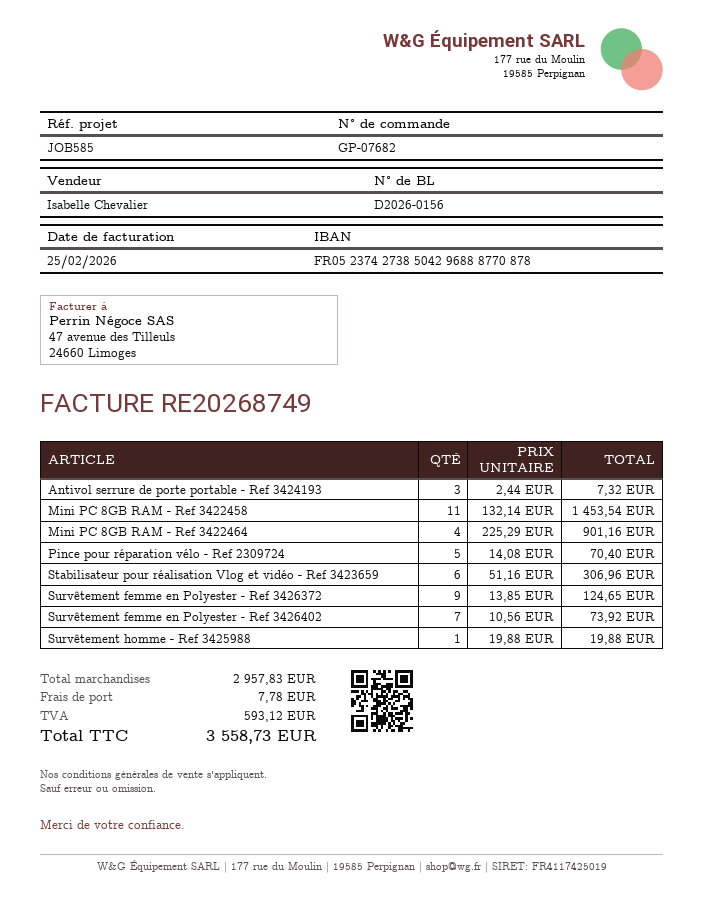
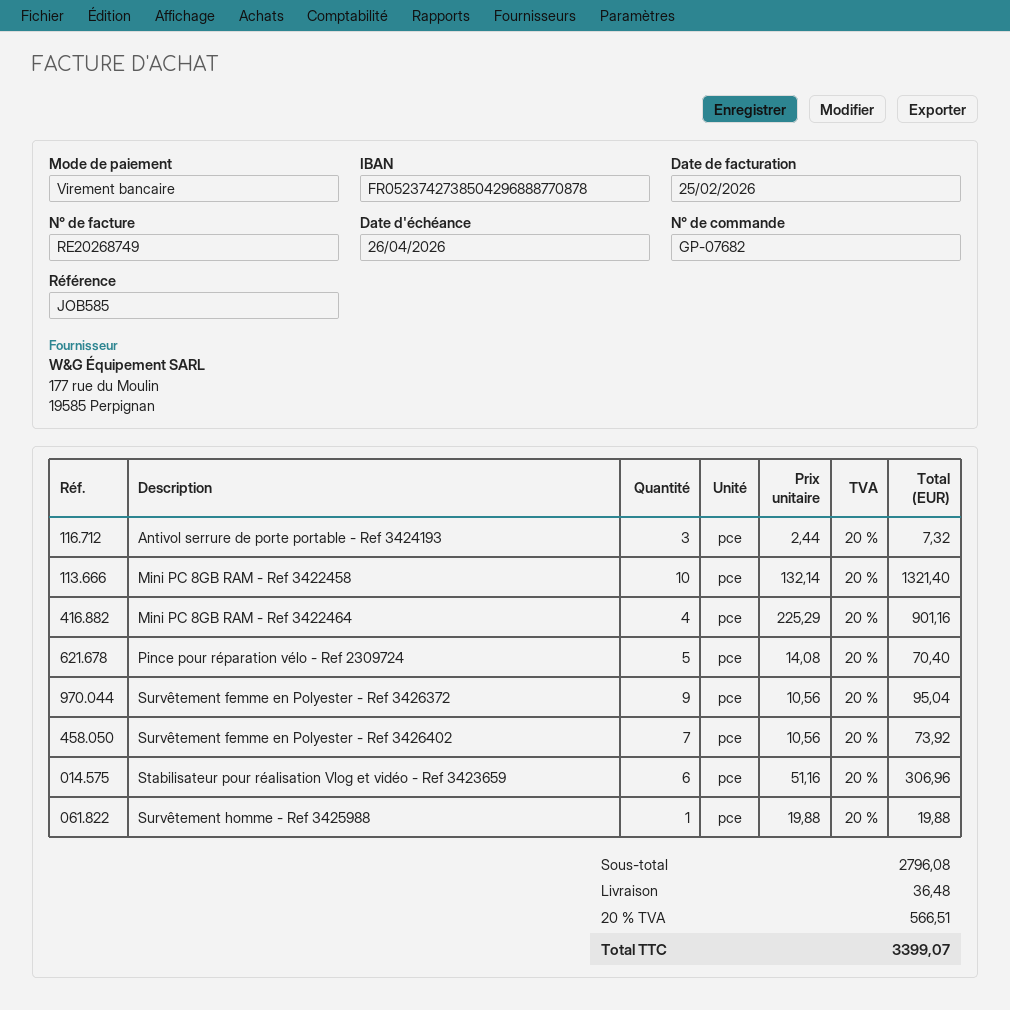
Mini PC 8GB RAM - Ref 3422458: 11 x 132.14 = 1453.54 -> 10 x 132.14 = 1321.40
Survêtement femme en Polyester - Ref 3426372: 9 x 13.85 = 124.65 -> 9 x 10.56 = 95.04
subtotal: 2957.83 -> 2796.08
shipping: 7.78 -> 36.48
tax: 593.12 -> 566.51
total: 3558.73 -> 3399.07

